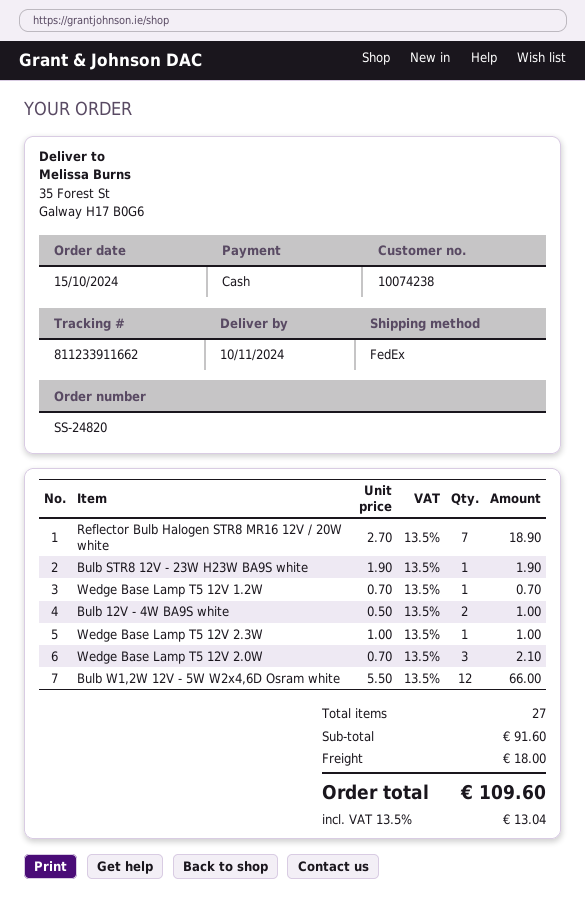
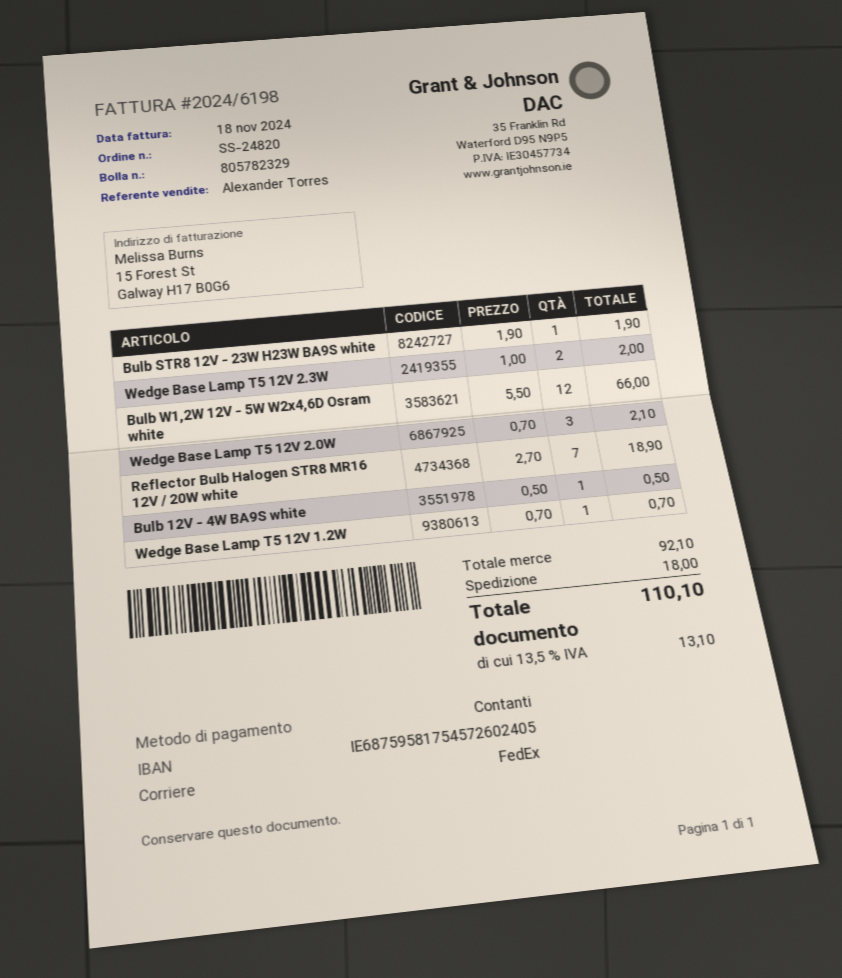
Bulb 12V - 4W BA9S white: 2 x 0.50 = 1.00 -> 1 x 0.50 = 0.50
Wedge Base Lamp T5 12V 2.3W: 1 x 1.00 = 1.00 -> 2 x 1.00 = 2.00
subtotal: 91.60 -> 92.10
tax: 13.5% = 13.04 -> 13.5% = 13.10
total: 109.60 -> 110.10

